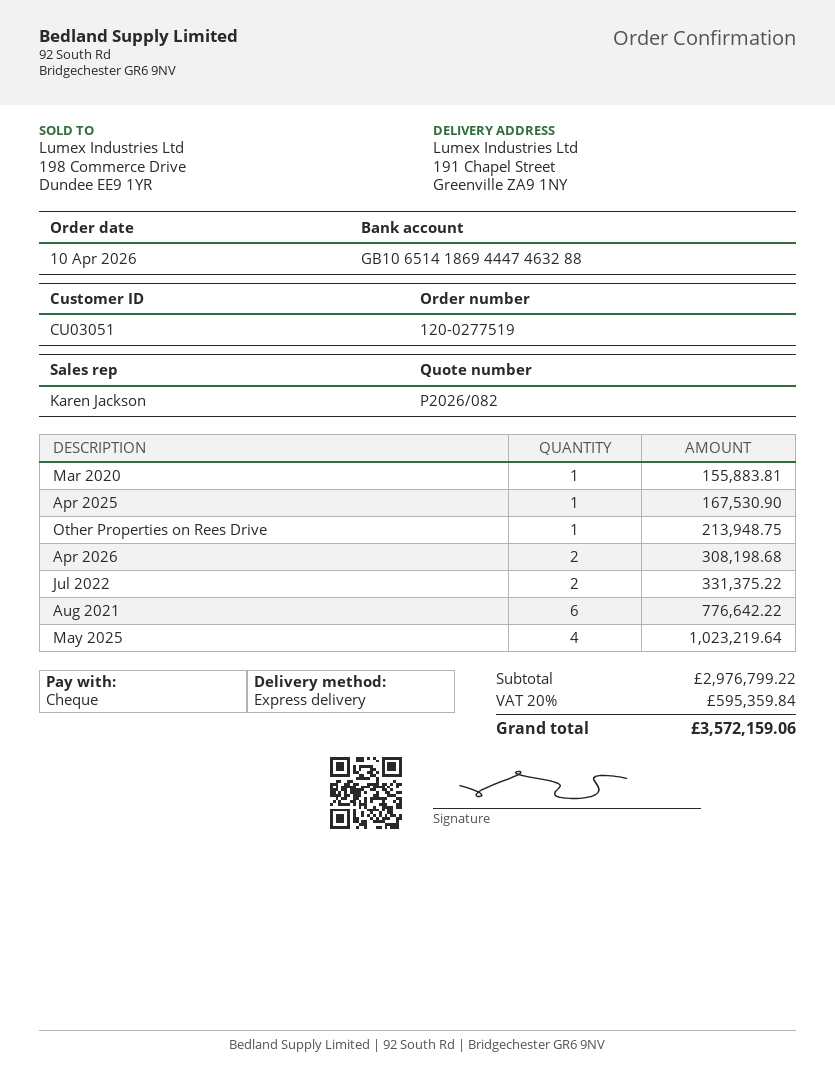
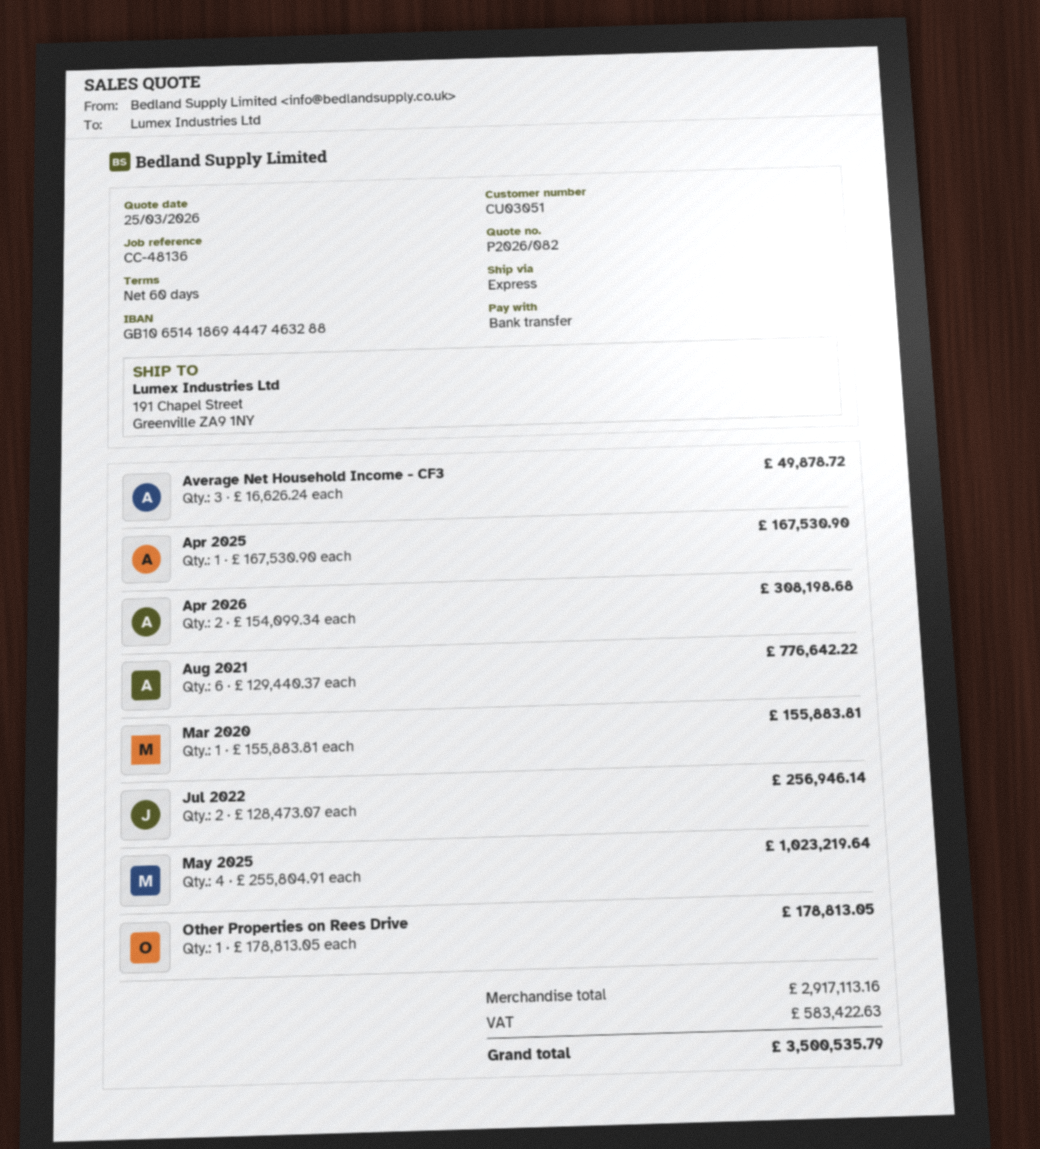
payment method: cheque -> bank transfer
Other Properties on Rees Drive: 1 for 213948.75 -> 1 for 178813.05
Jul 2022: 2 for 331375.22 -> 2 for 256946.14
Average Net Household Income - CF3: none -> 3 for 49878.72
subtotal: 2976799.22 -> 2917113.16
tax: 595359.84 -> 583422.63
total: 3572159.06 -> 3500535.79

